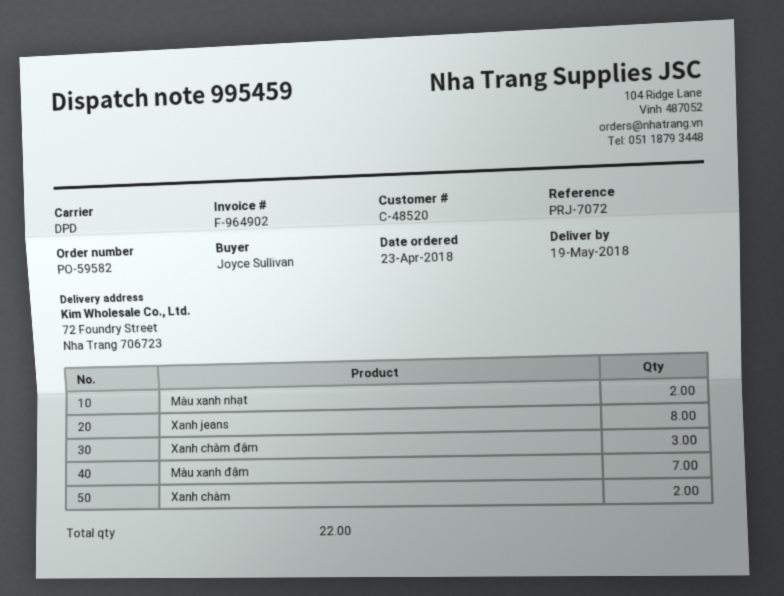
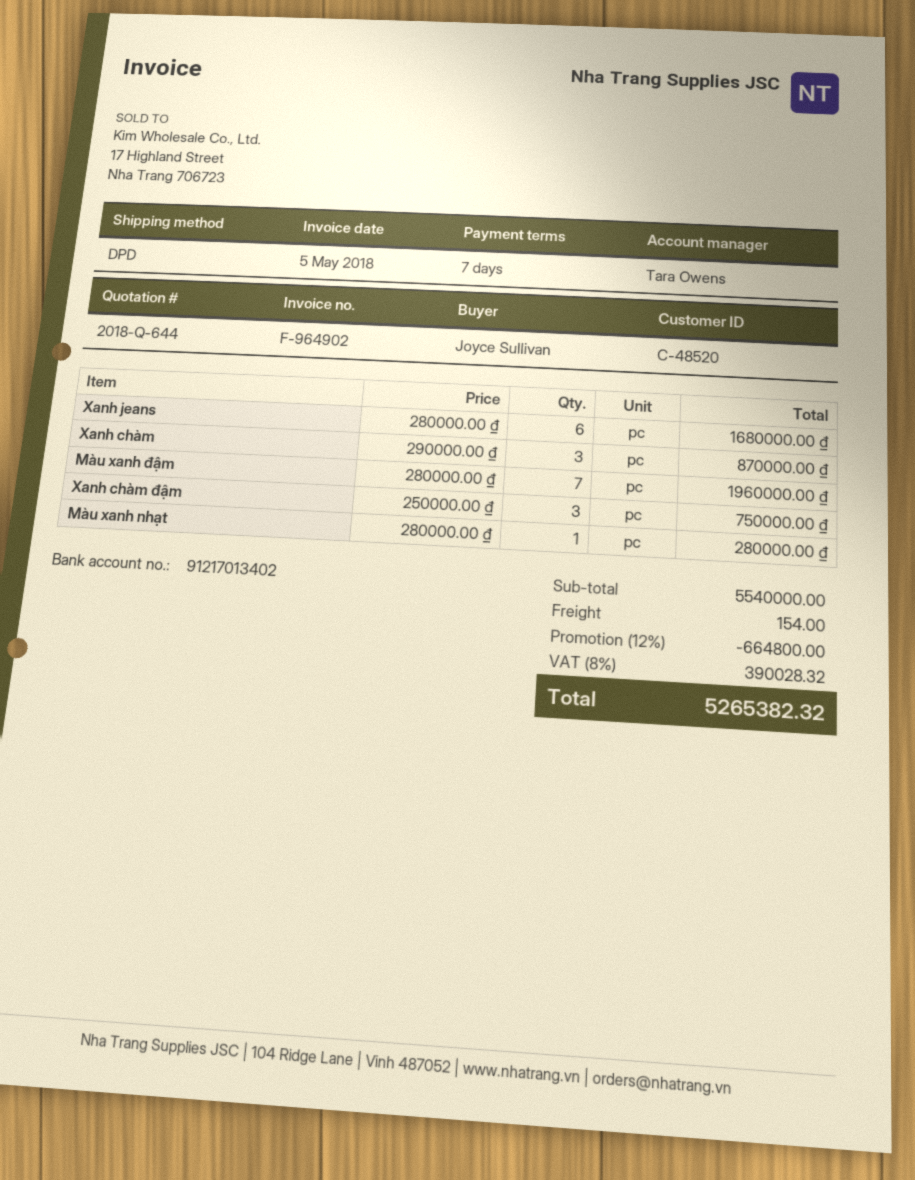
Màu xanh nhạt: 2 -> 1
Xanh jeans: 8 -> 6
Xanh chàm: 2 -> 3

